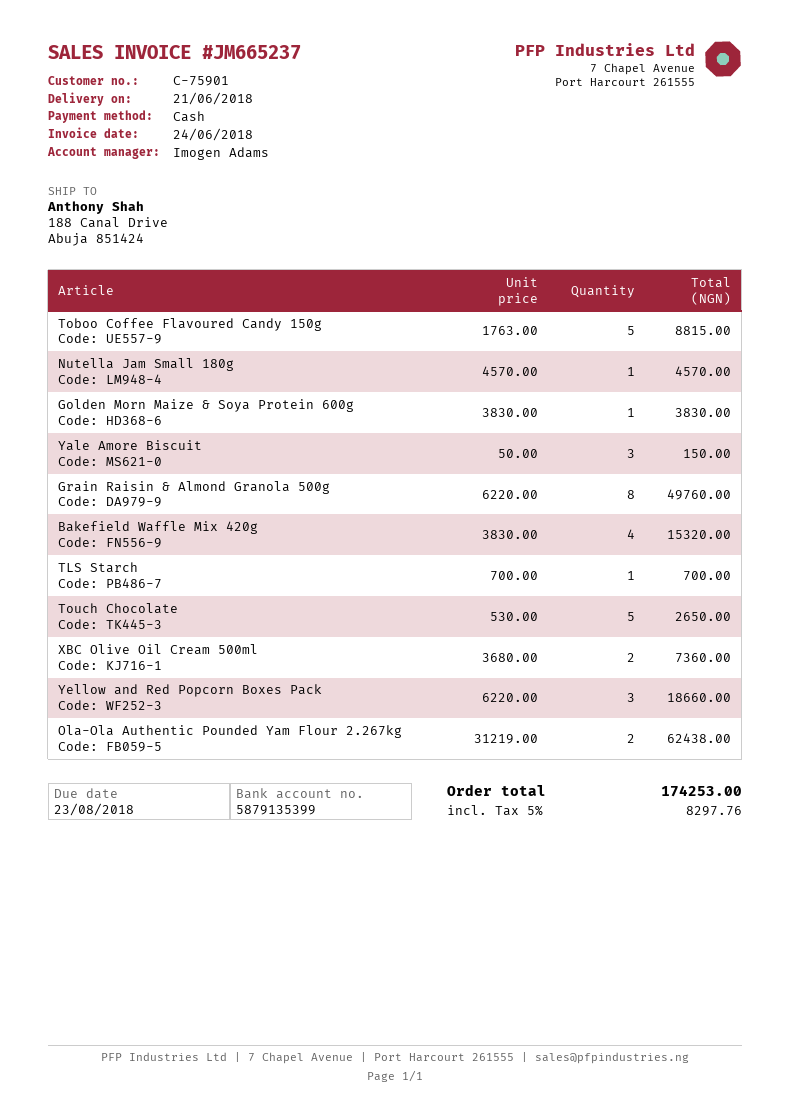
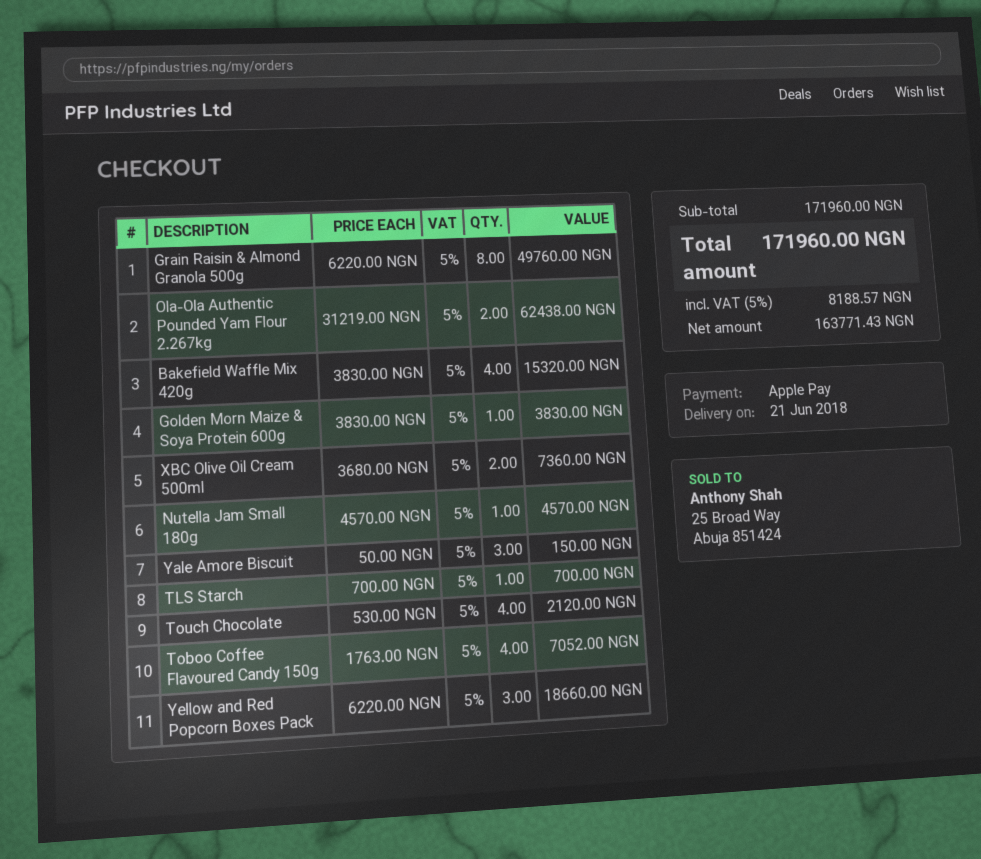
payment method: cash -> Apple Pay
Toboo Coffee Flavoured Candy 150g: 5 x 1763.00 = 8815.00 -> 4 x 1763.00 = 7052.00
Touch Chocolate: 5 x 530.00 = 2650.00 -> 4 x 530.00 = 2120.00
tax: 5% = 8297.76 -> 5% = 8188.57
total: 174253.00 -> 171960.00

